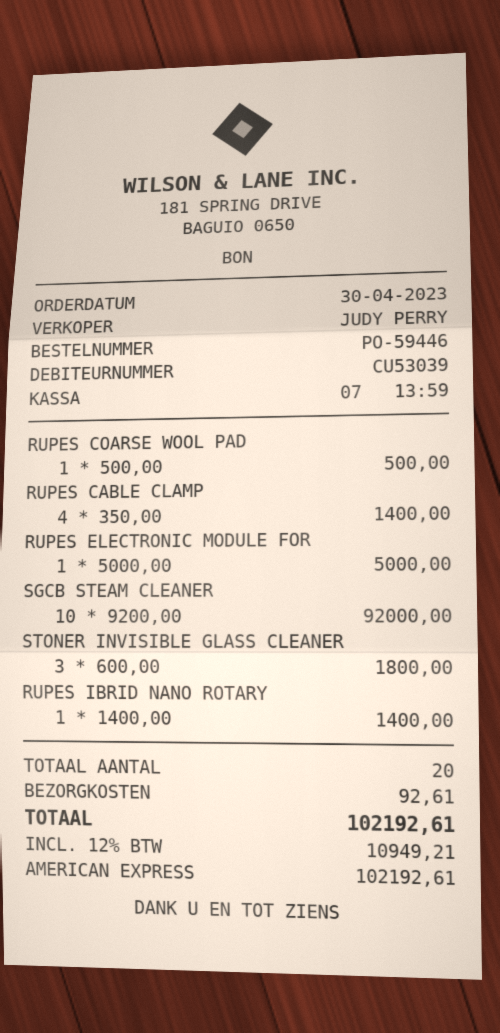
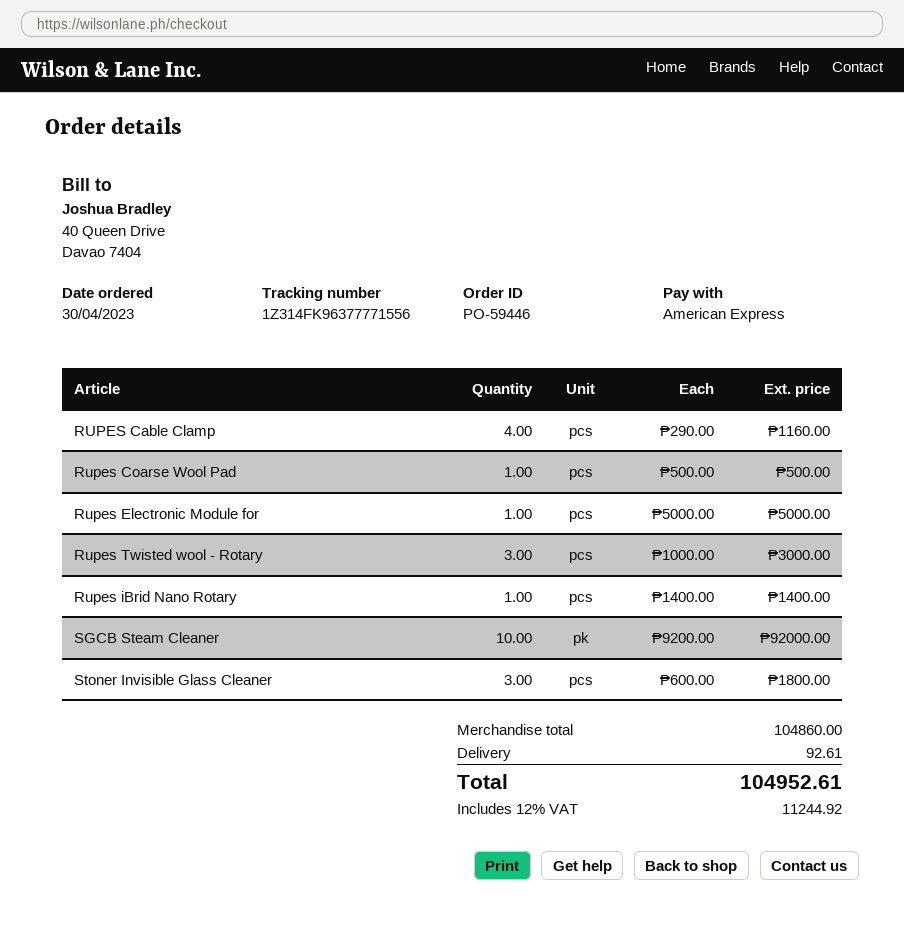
RUPES CABLE CLAMP: 4 x 350.00 = 1400.00 -> 4 x 290.00 = 1160.00
Rupes Twisted wool - Rotary: none -> 3 x 1000.00 = 3000.00
tax: 12% = 10949.21 -> 12% = 11244.92
total: 102192.61 -> 104952.61

